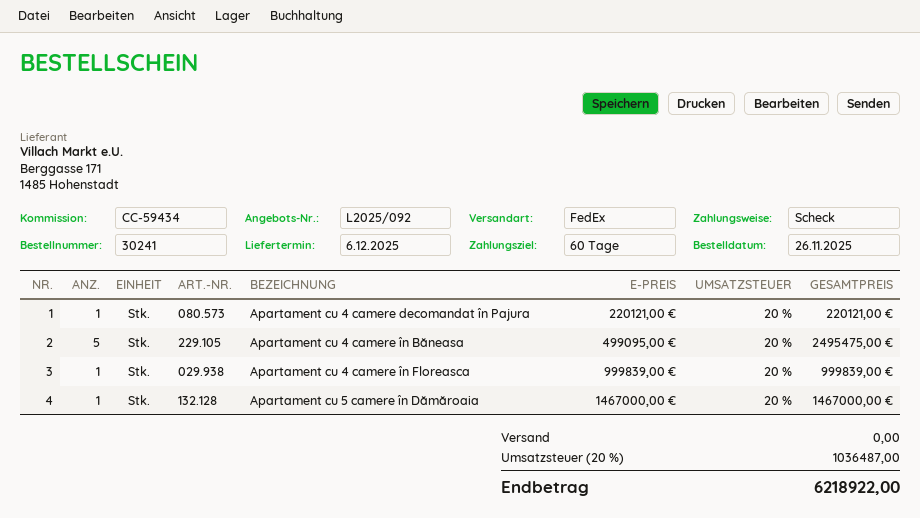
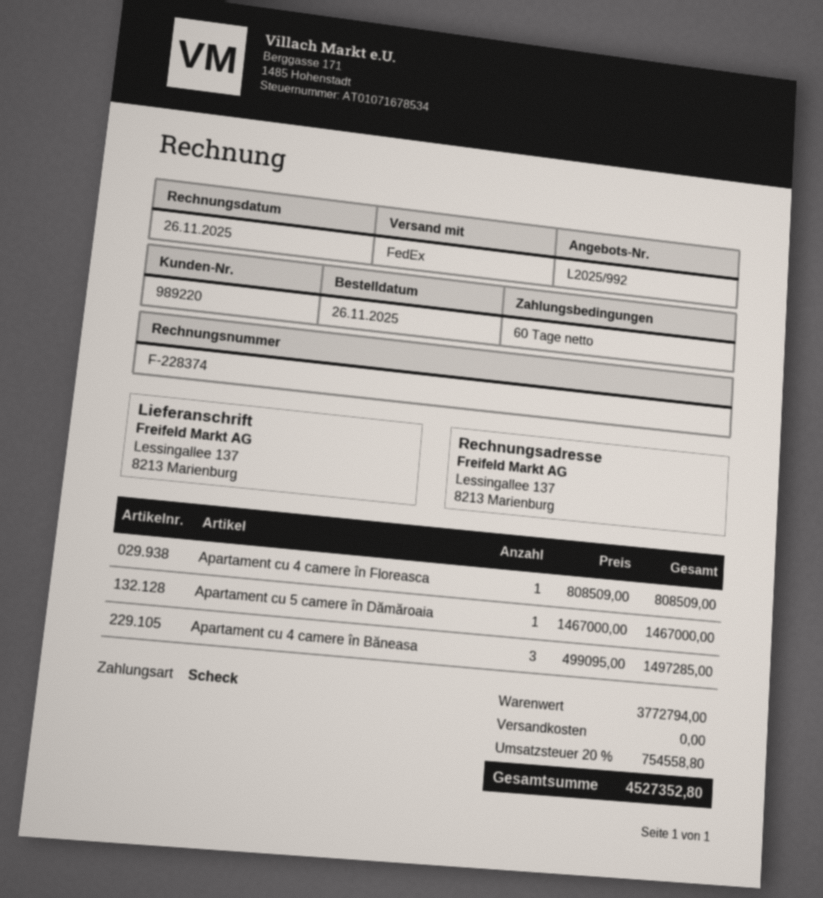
quote number: L2025/092 -> L2025/992
Apartament cu 4 camere decomandat în Pajura: 1 x 220121.00 = 220121.00 -> none
Apartament cu 4 camere în Băneasa: 5 x 499095.00 = 2495475.00 -> 3 x 499095.00 = 1497285.00
Apartament cu 4 camere în Floreasca: 1 x 999839.00 = 999839.00 -> 1 x 808509.00 = 808509.00
tax: 20% = 1036487.00 -> 20% = 754558.80
total: 6218922.00 -> 4527352.80

